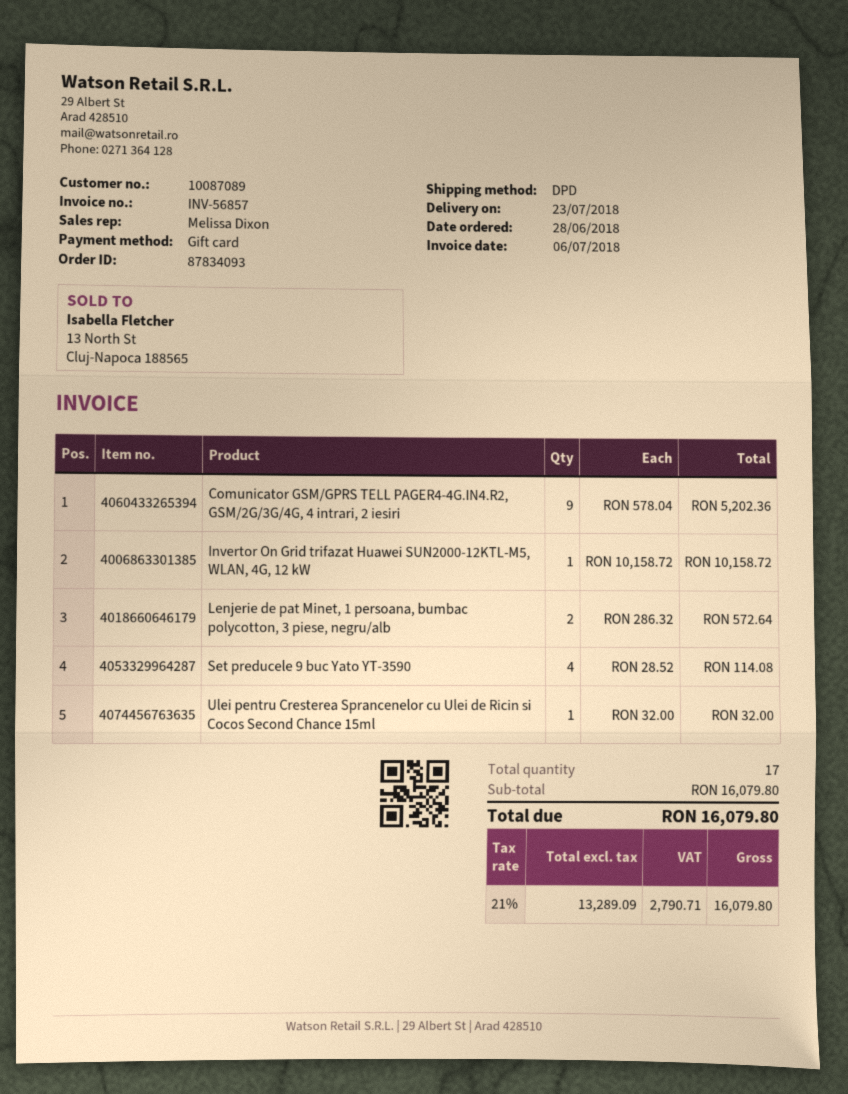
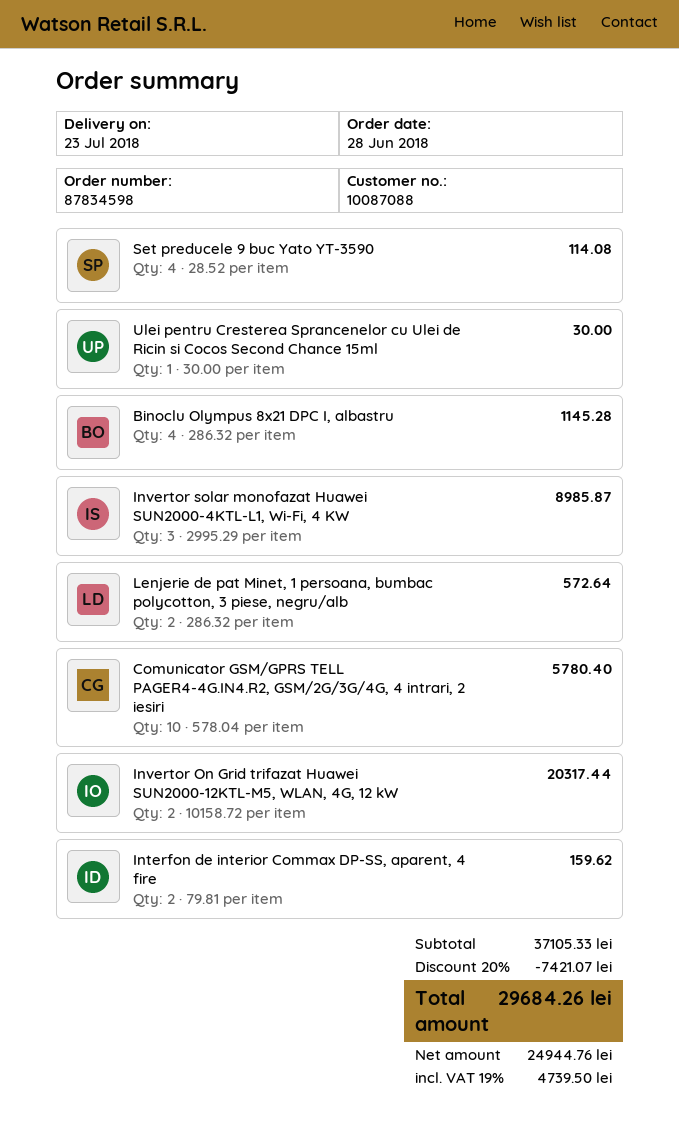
order number: 87834093 -> 87834598
customer number: 10087089 -> 10087088
Comunicator GSM/GPRS TELL PAGER4-4G.IN4.R2, GSM/2G/3G/4G, 4 intrari, 2 iesiri: 9 x 578.04 = 5202.36 -> 10 x 578.04 = 5780.40
Invertor On Grid trifazat Huawei SUN2000-12KTL-M5, WLAN, 4G, 12 kW: 1 x 10158.72 = 10158.72 -> 2 x 10158.72 = 20317.44
Ulei pentru Cresterea Sprancenelor cu Ulei de Ricin si Cocos Second Chance 15ml: 1 x 32.00 = 32.00 -> 1 x 30.00 = 30.00
Binoclu Olympus 8x21 DPC I, albastru: none -> 4 x 286.32 = 1145.28
Invertor solar monofazat Huawei SUN2000-4KTL-L1, Wi-Fi, 4 KW: none -> 3 x 2995.29 = 8985.87
Interfon de interior Commax DP-SS, aparent, 4 fire: none -> 2 x 79.81 = 159.62
subtotal: 16079.80 -> 37105.33
discount: none -> 20% = 7421.07
net: 13289.09 -> 24944.76
tax: 21% = 2790.71 -> 19% = 4739.50
total: 16079.80 -> 29684.26

